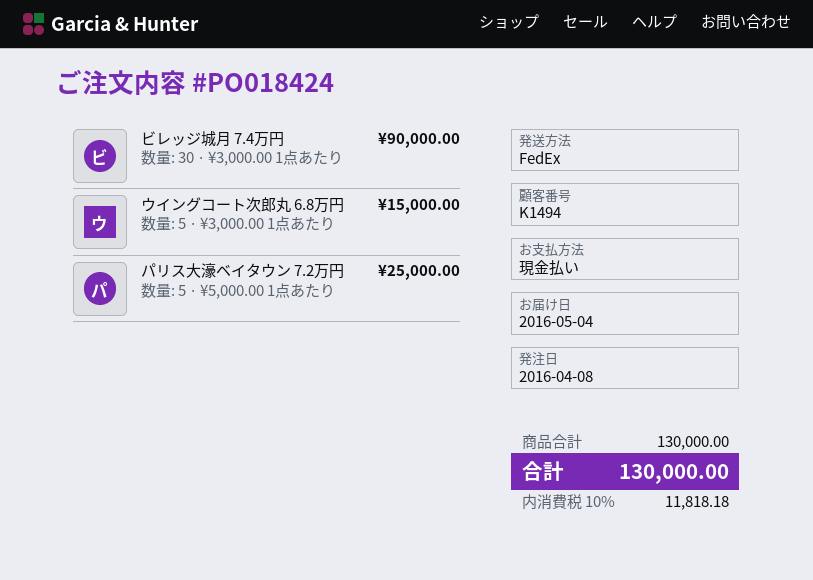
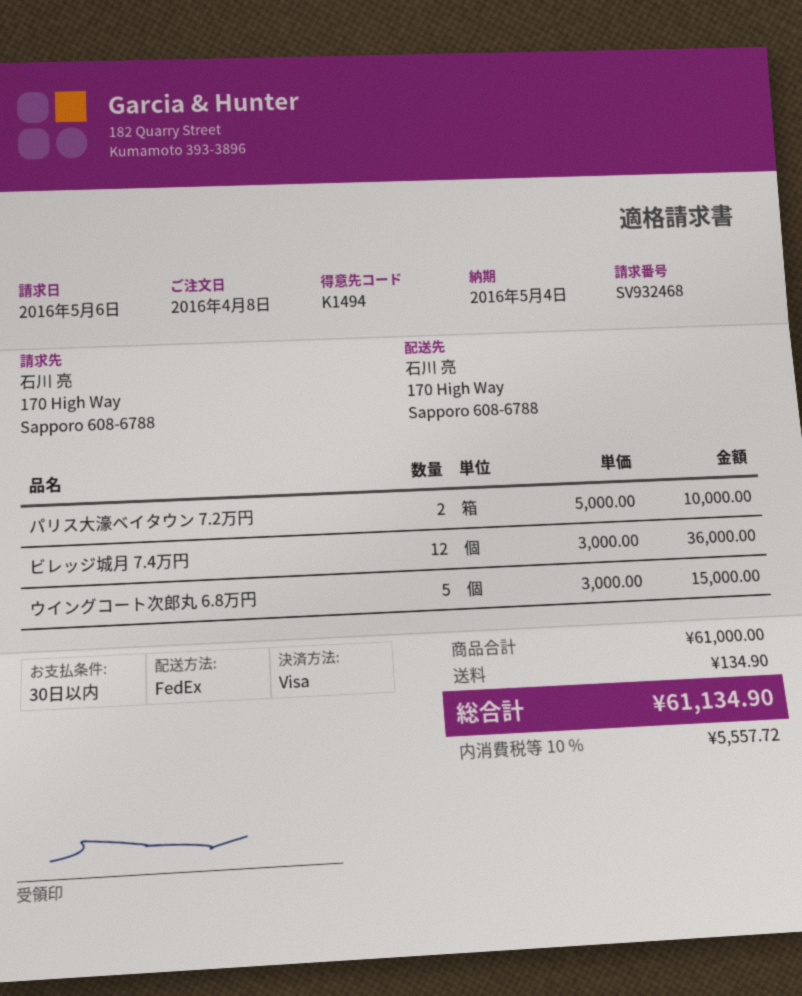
payment method: cash -> Visa
ビレッジ城月 7.4万円: 30 x 3000.00 = 90000.00 -> 12 x 3000.00 = 36000.00
パリス大濠ベイタウン 7.2万円: 5 x 5000.00 = 25000.00 -> 2 x 5000.00 = 10000.00
subtotal: 130000.00 -> 61000.00
shipping: none -> 134.90
tax: 10% = 11818.18 -> 10% = 5557.72
total: 130000.00 -> 61134.90

